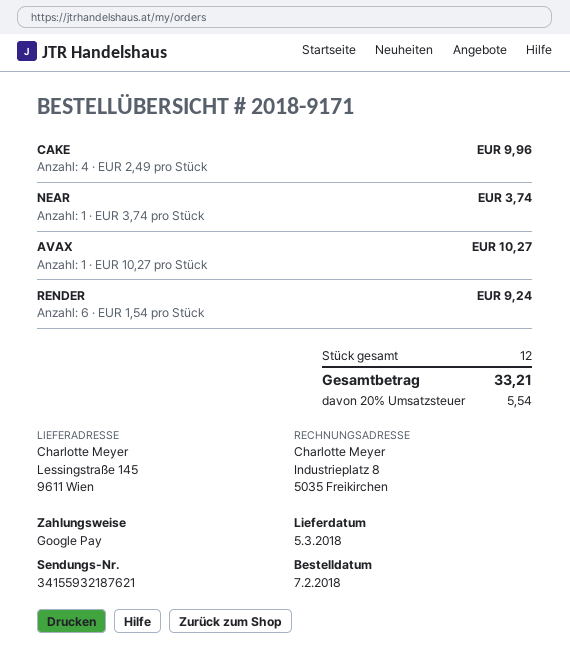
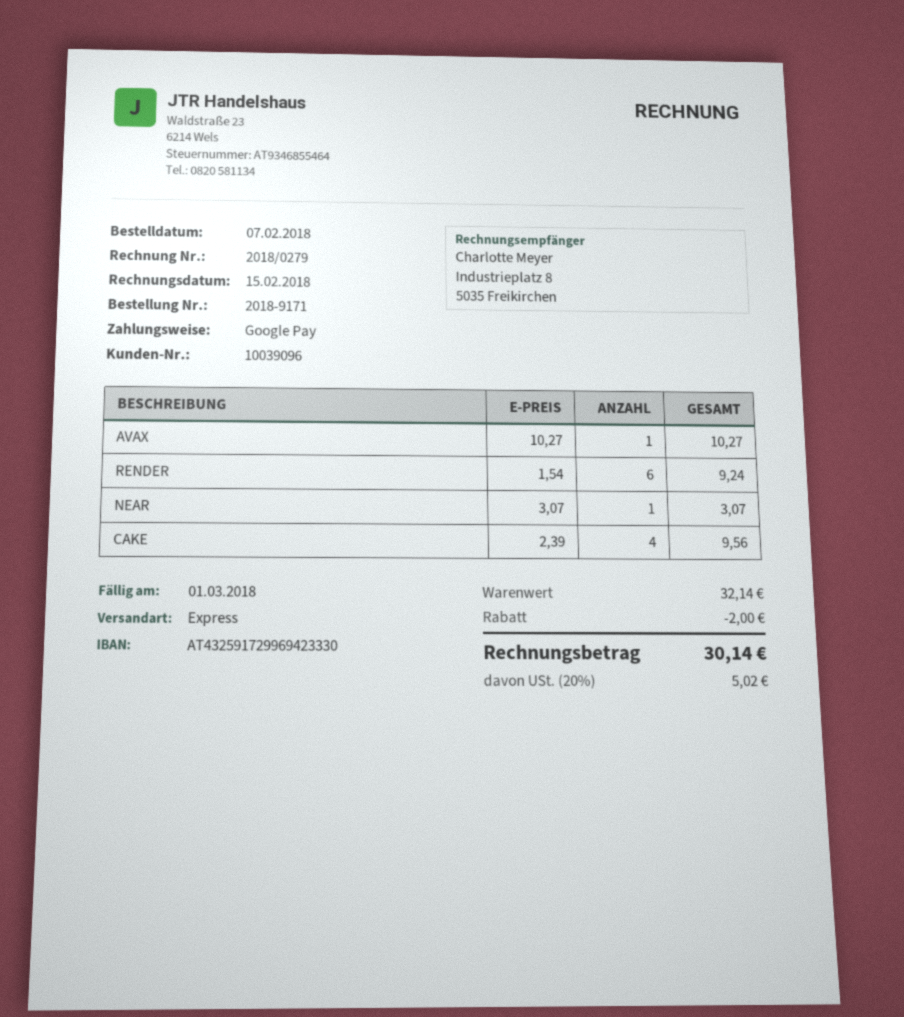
CAKE: 4 x 2.49 = 9.96 -> 4 x 2.39 = 9.56
NEAR: 1 x 3.74 = 3.74 -> 1 x 3.07 = 3.07
discount: none -> 2.00
tax: 20% = 5.54 -> 20% = 5.02
total: 33.21 -> 30.14

